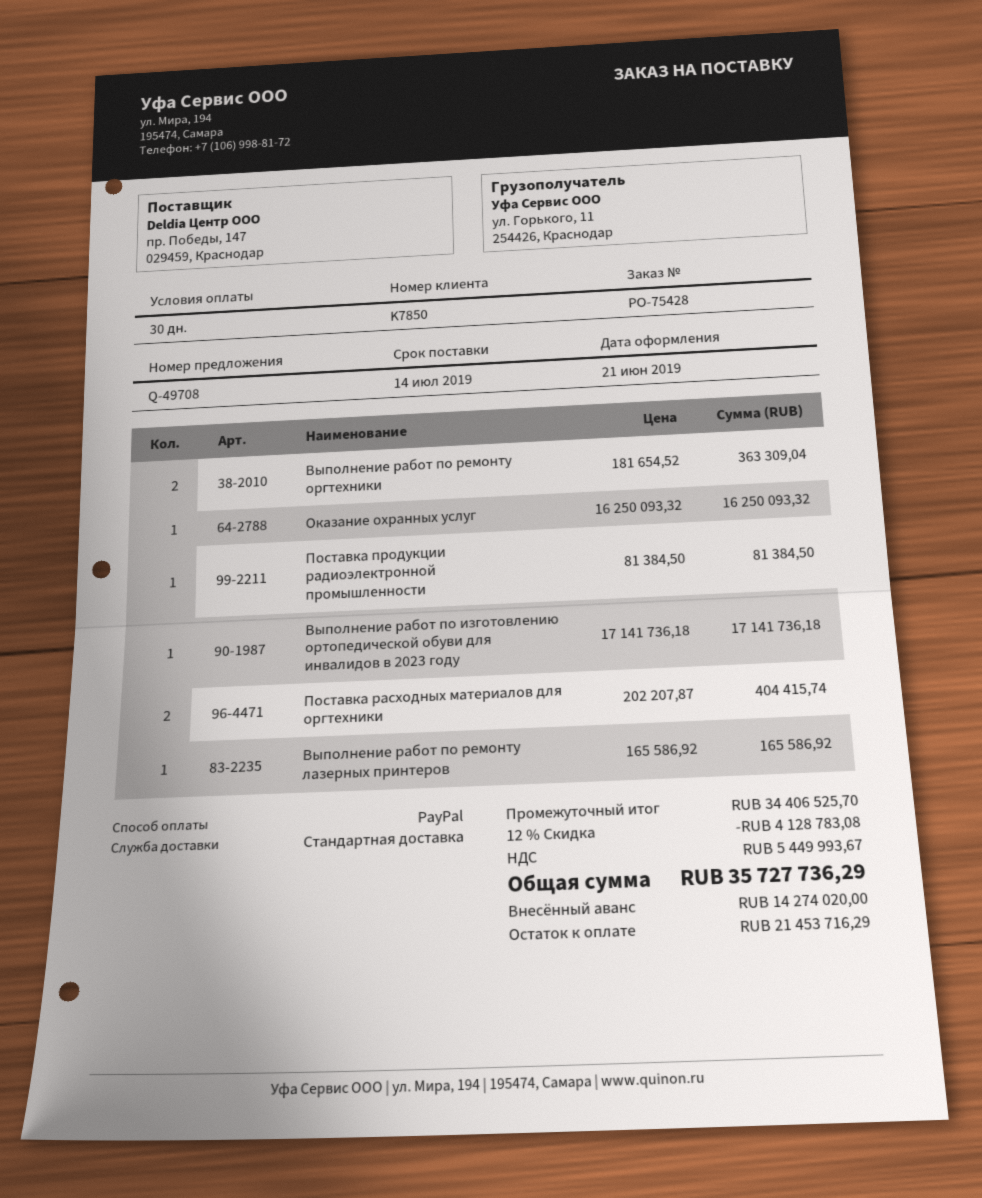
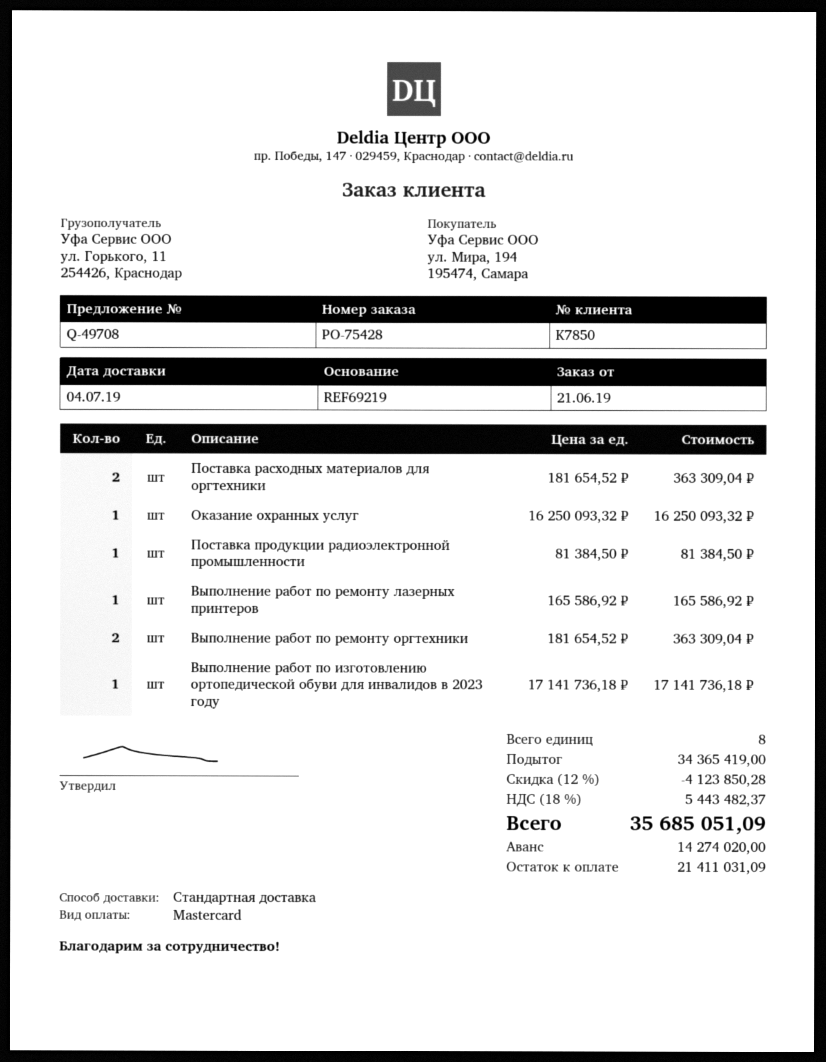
delivery date: 2019-07-14 -> 2019-07-04
payment method: PayPal -> Mastercard
Поставка расходных материалов для оргтехники: 2 x 202207.87 = 404415.74 -> 2 x 181654.52 = 363309.04
subtotal: 34406525.70 -> 34365419.00
discount: 12% = 4128783.08 -> 12% = 4123850.28
tax: 5449993.67 -> 5443482.37
total: 35727736.29 -> 35685051.09
balance: 21453716.29 -> 21411031.09

